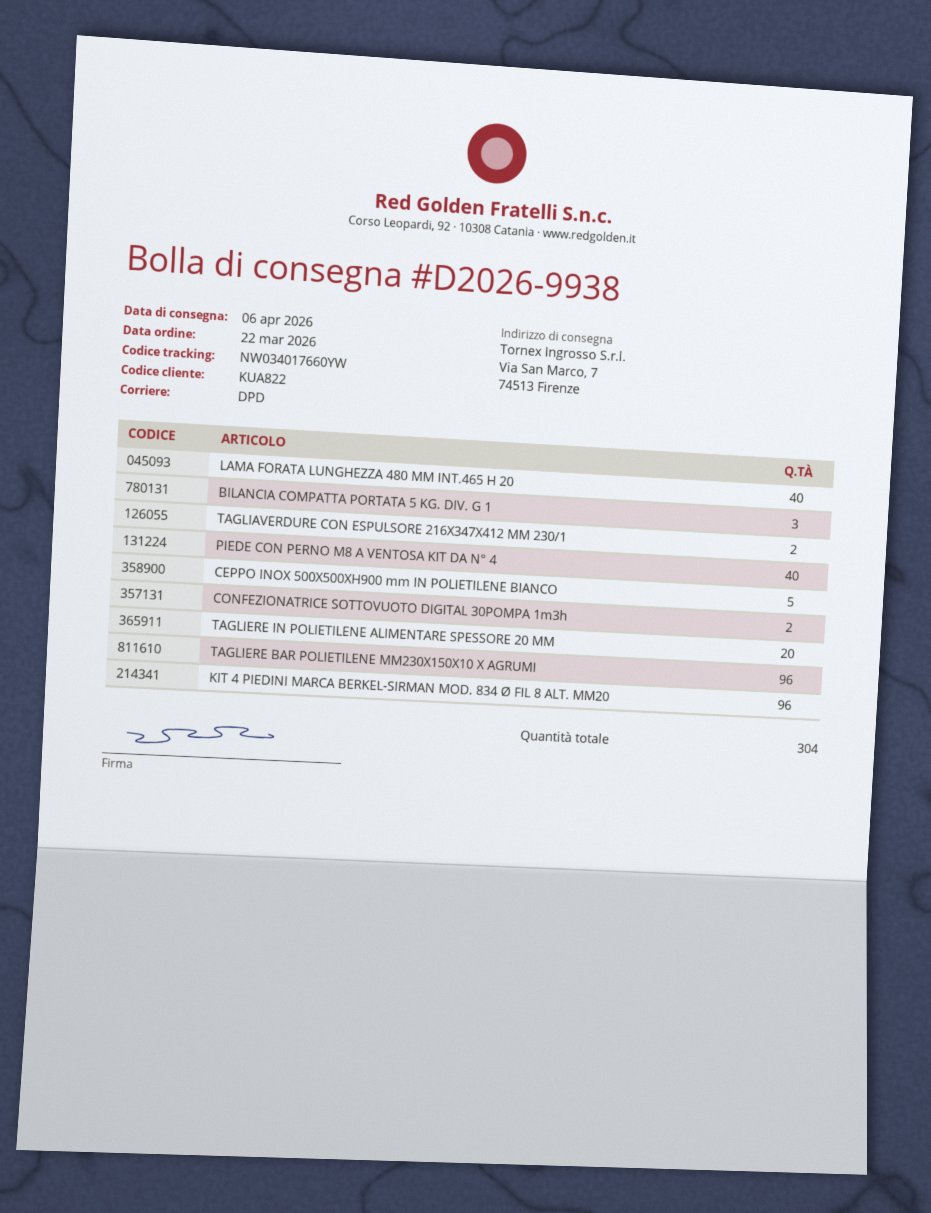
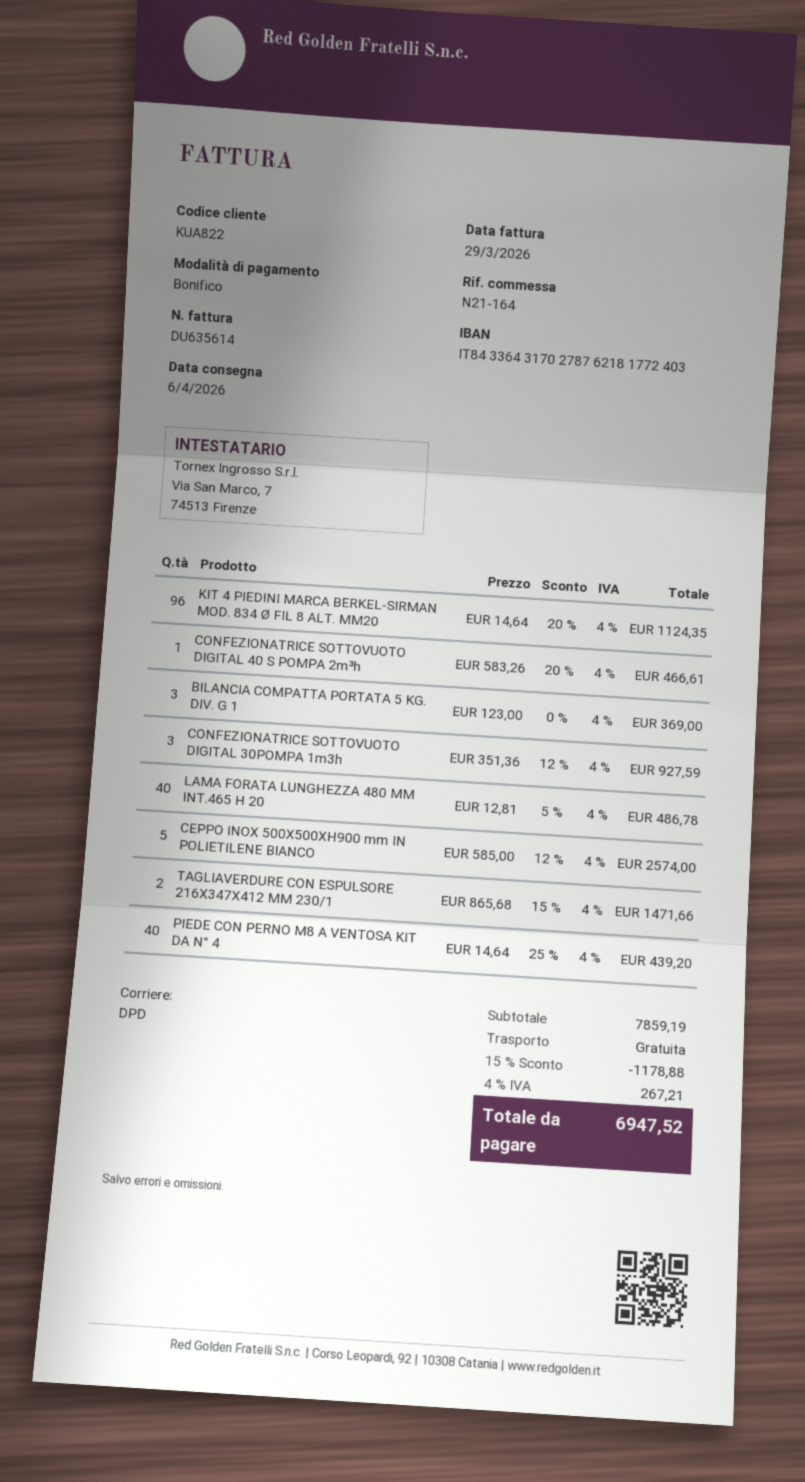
CONFEZIONATRICE SOTTOVUOTO DIGITAL 30POMPA 1m3h: 2 -> 3
TAGLIERE IN POLIETILENE ALIMENTARE SPESSORE 20 MM: 20 -> none
TAGLIERE BAR POLIETILENE MM230X150X10 X AGRUMI: 96 -> none
CONFEZIONATRICE SOTTOVUOTO DIGITAL 40 S POMPA 2m³h: none -> 1

